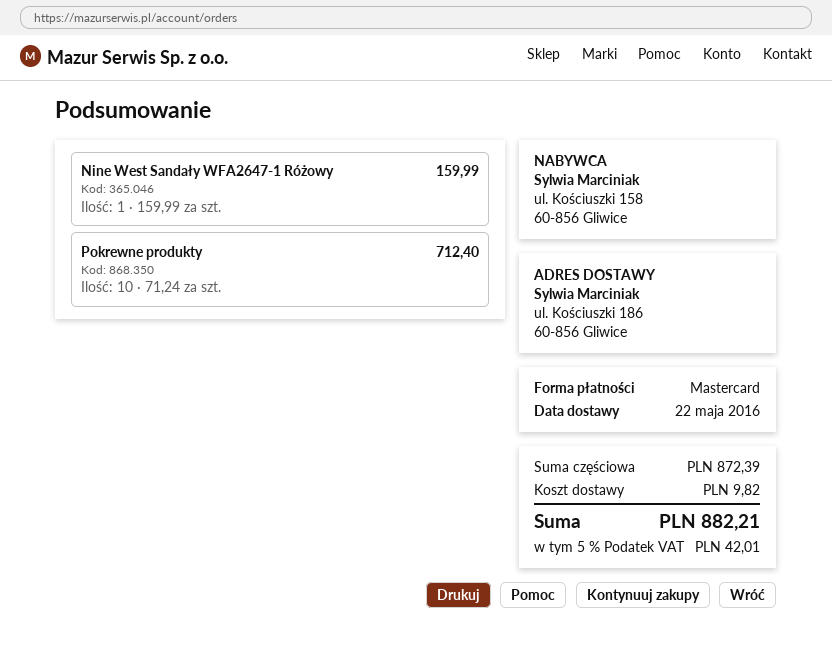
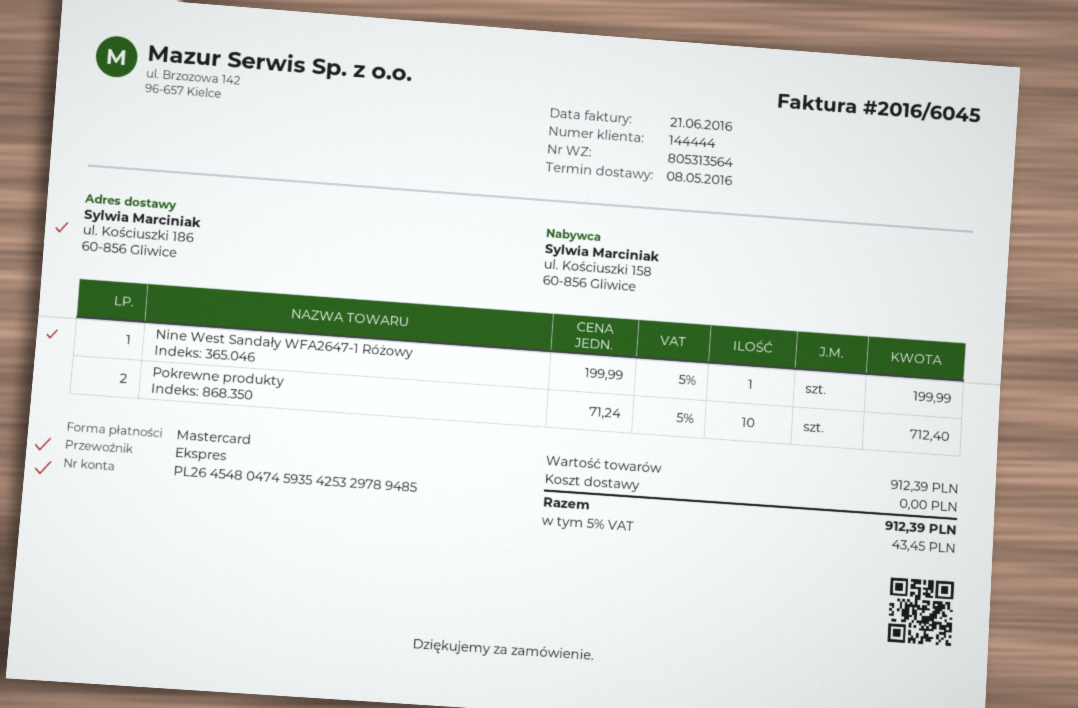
delivery date: 2016-05-22 -> 2016-05-08
Nine West Sandały WFA2647-1 Różowy: 1 x 159.99 = 159.99 -> 1 x 199.99 = 199.99
subtotal: 872.39 -> 912.39
shipping: 9.82 -> 0.00
tax: 5% = 42.01 -> 5% = 43.45
total: 882.21 -> 912.39

